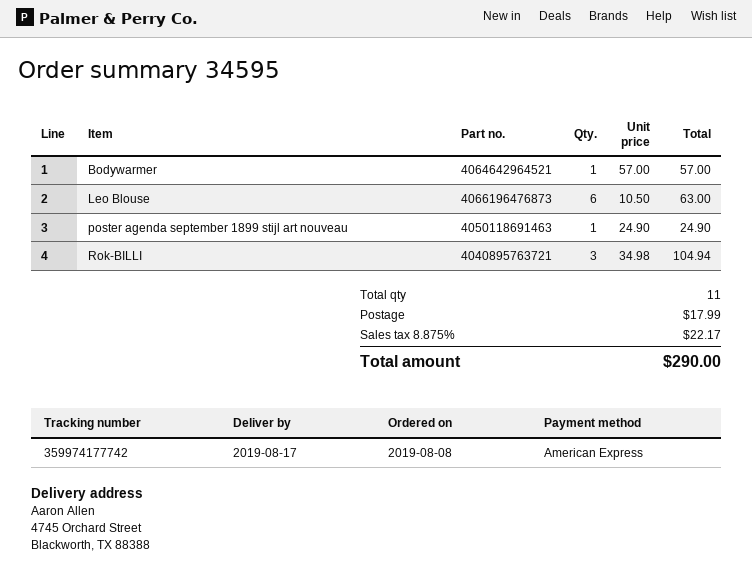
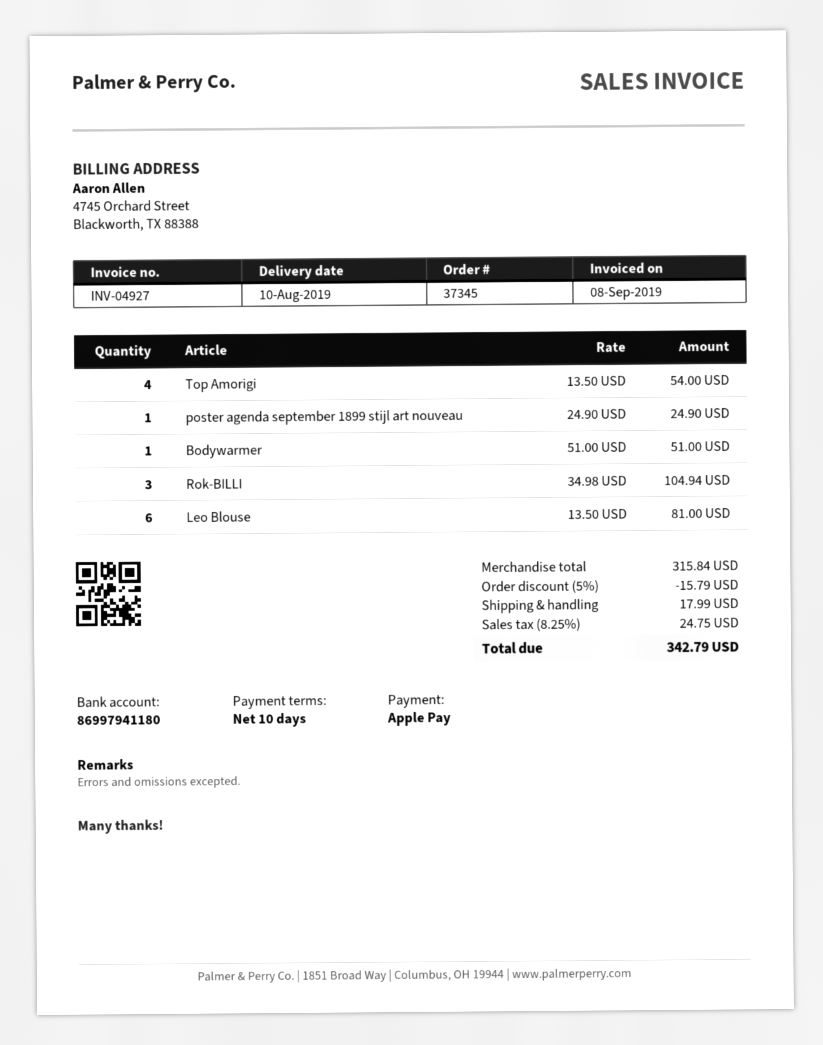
order number: 34595 -> 37345
delivery date: 2019-08-17 -> 2019-08-10
payment method: American Express -> Apple Pay
Bodywarmer: 1 x 57.00 = 57.00 -> 1 x 51.00 = 51.00
Leo Blouse: 6 x 10.50 = 63.00 -> 6 x 13.50 = 81.00
Top Amorigi: none -> 4 x 13.50 = 54.00
discount: none -> 5% = 15.79
tax: 8.875% = 22.17 -> 8.25% = 24.75
total: 290.00 -> 342.79

